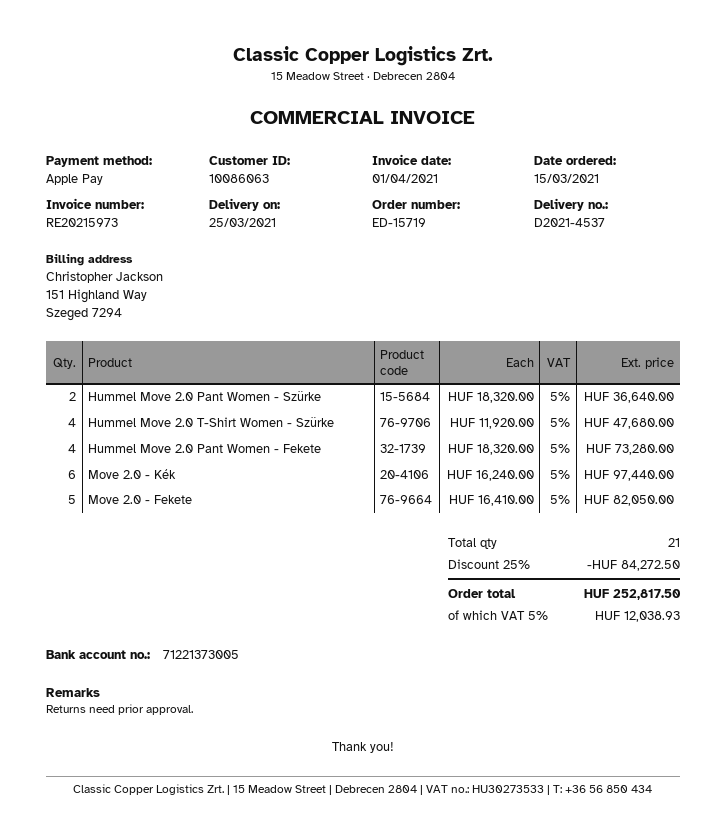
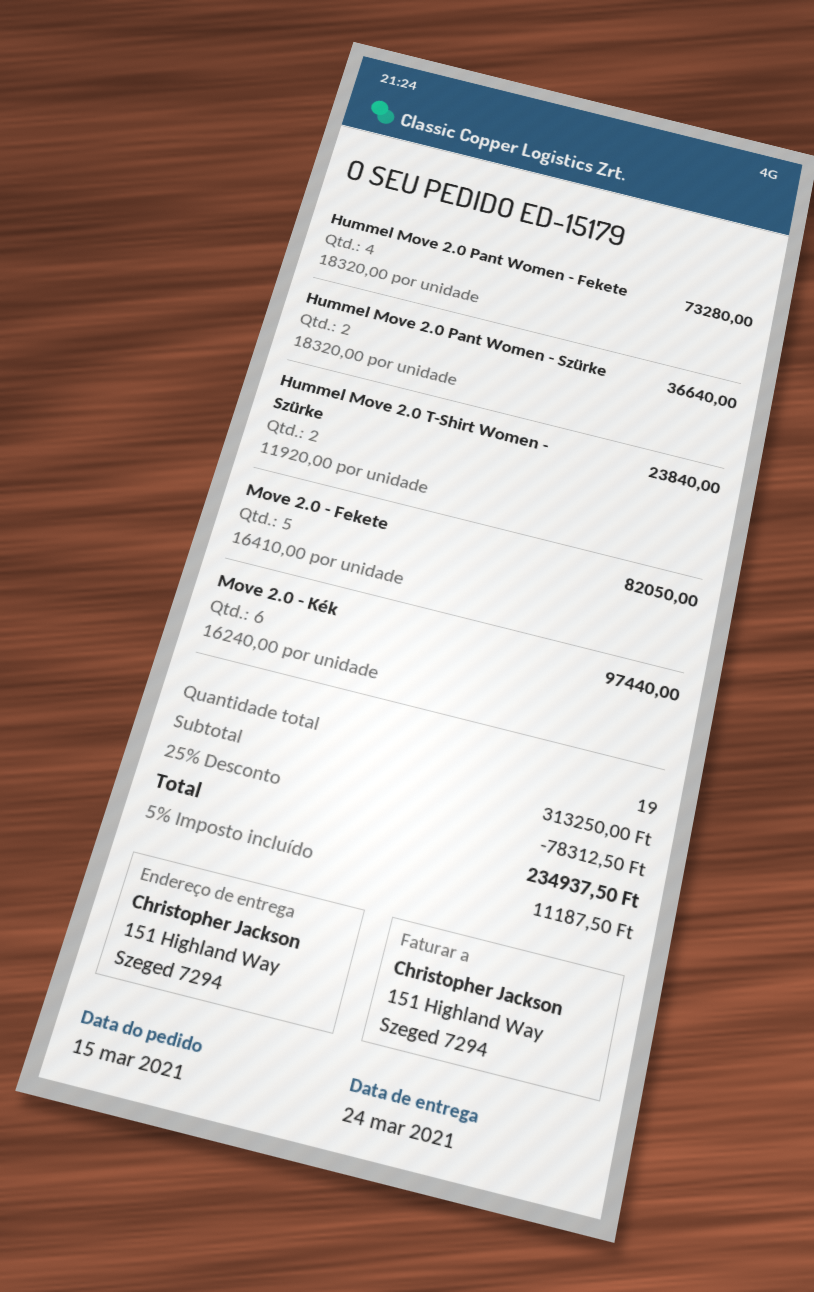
order number: ED-15719 -> ED-15179
delivery date: 2021-03-25 -> 2021-03-24
Hummel Move 2.0 T-Shirt Women - Szürke: 4 x 11920.00 = 47680.00 -> 2 x 11920.00 = 23840.00
total quantity: 21 -> 19
discount: 25% = 84272.50 -> 25% = 78312.50
tax: 5% = 12038.93 -> 5% = 11187.50
total: 252817.50 -> 234937.50

